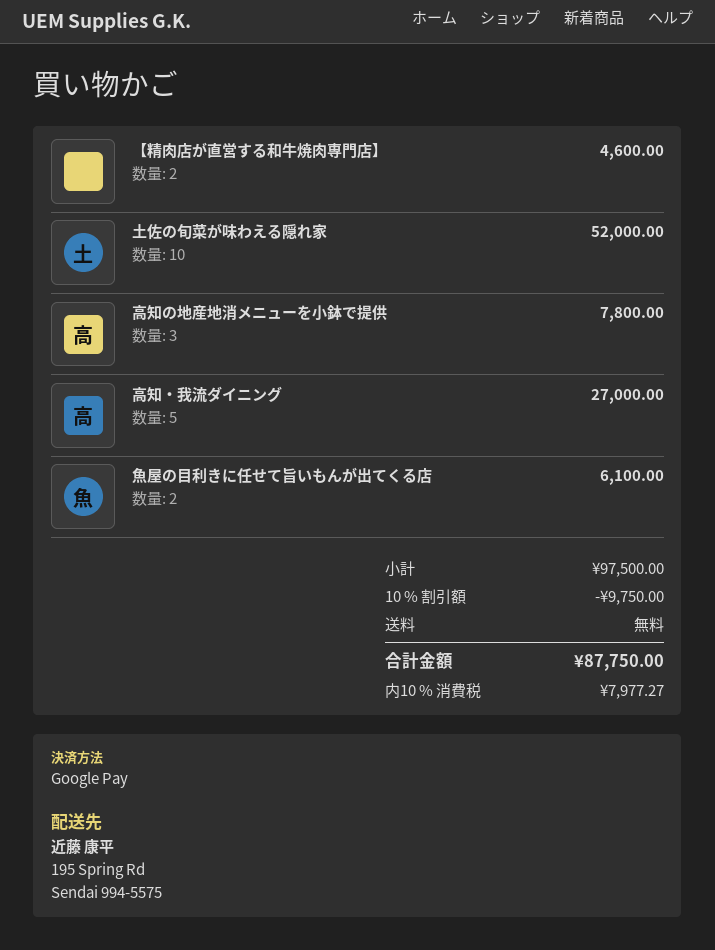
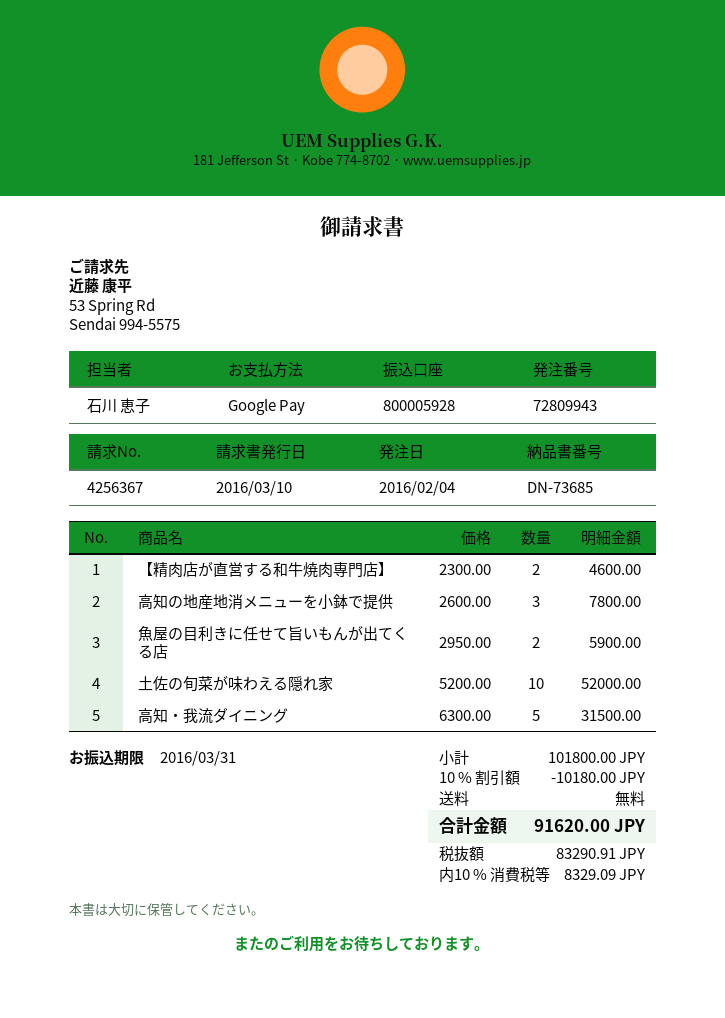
高知・我流ダイニング: 5 for 27000.00 -> 5 for 31500.00
魚屋の目利きに任せて旨いもんが出てくる店: 2 for 6100.00 -> 2 for 5900.00
subtotal: 97500.00 -> 101800.00
discount: 10% = 9750.00 -> 10% = 10180.00
tax: 10% = 7977.27 -> 10% = 8329.09
total: 87750.00 -> 91620.00

